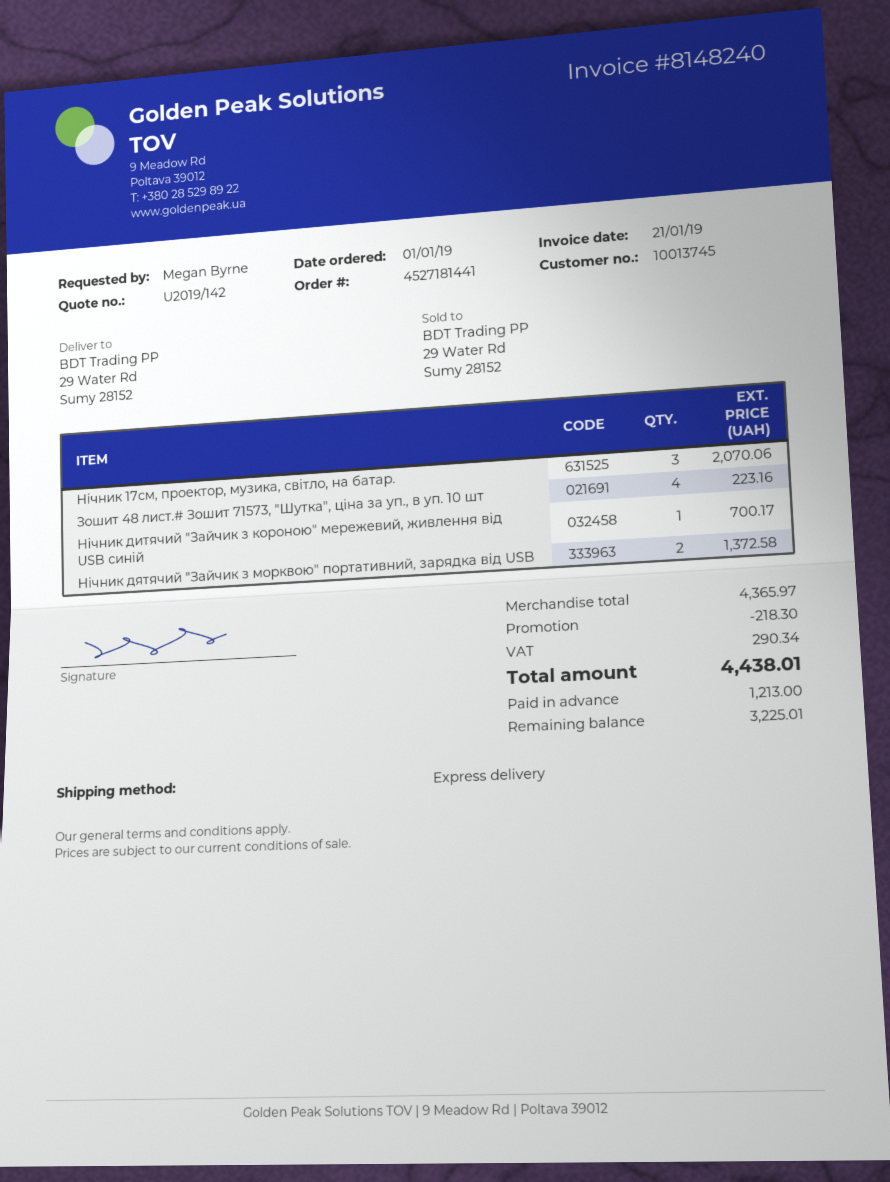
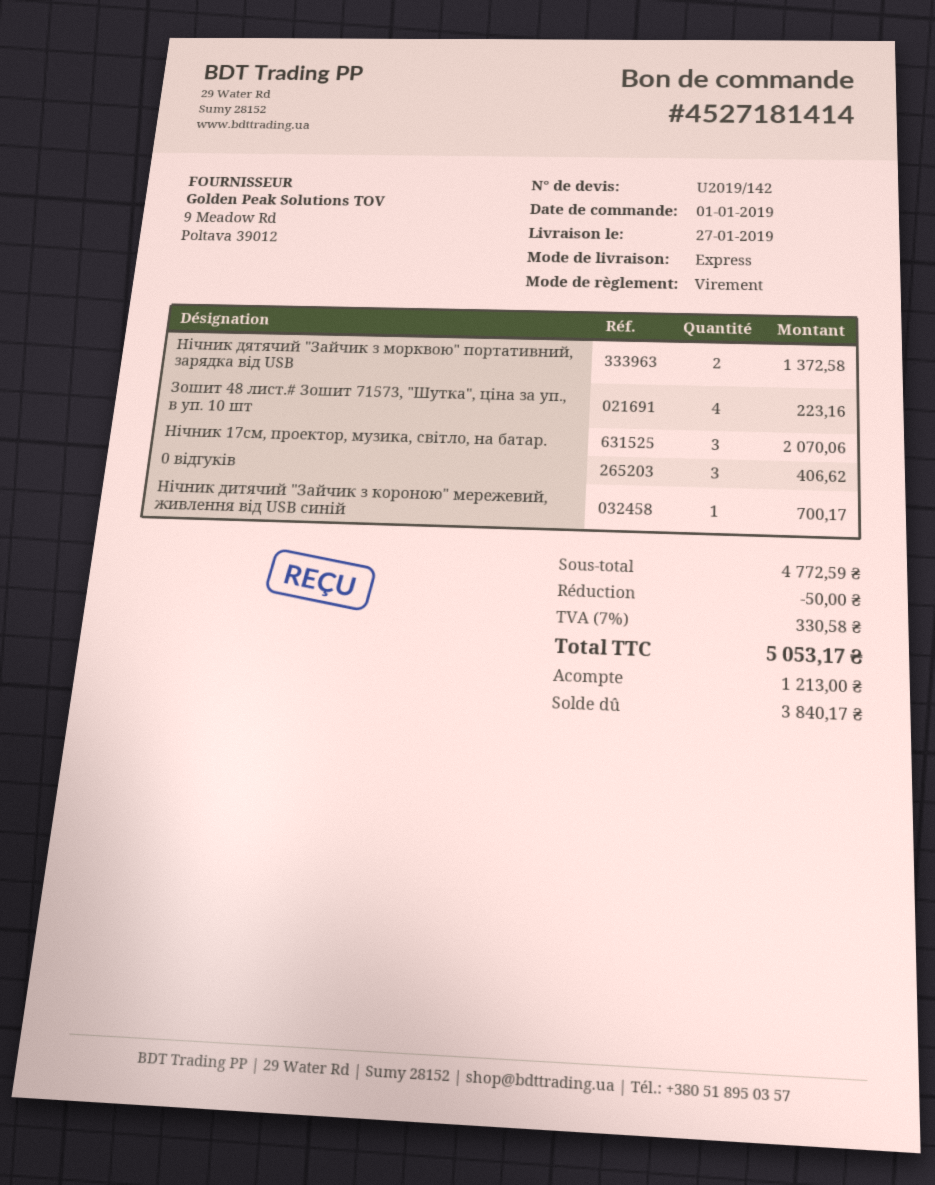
order number: 4527181441 -> 4527181414
0 відгуків: none -> 3 for 406.62
subtotal: 4365.97 -> 4772.59
discount: 218.30 -> 50.00
tax: 290.34 -> 330.58
total: 4438.01 -> 5053.17
balance: 3225.01 -> 3840.17

